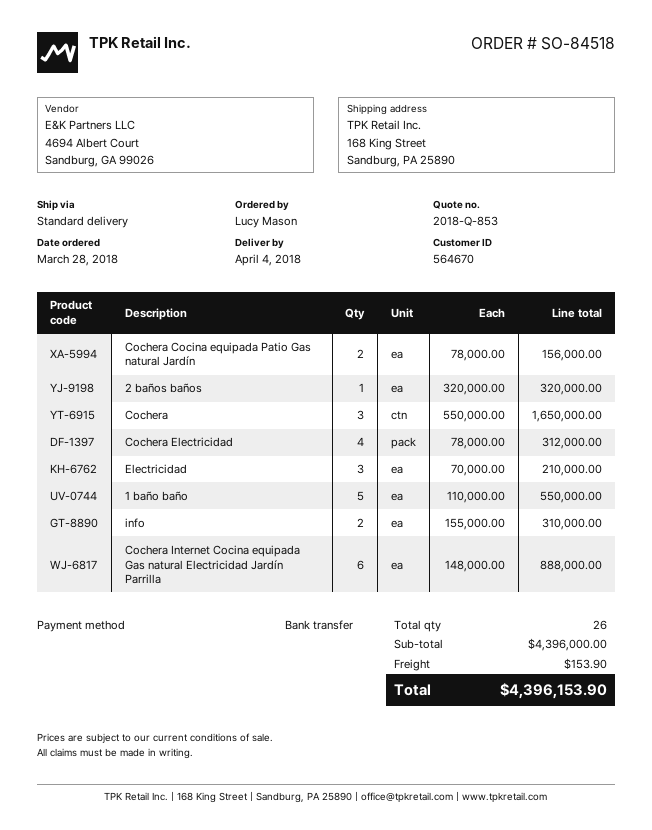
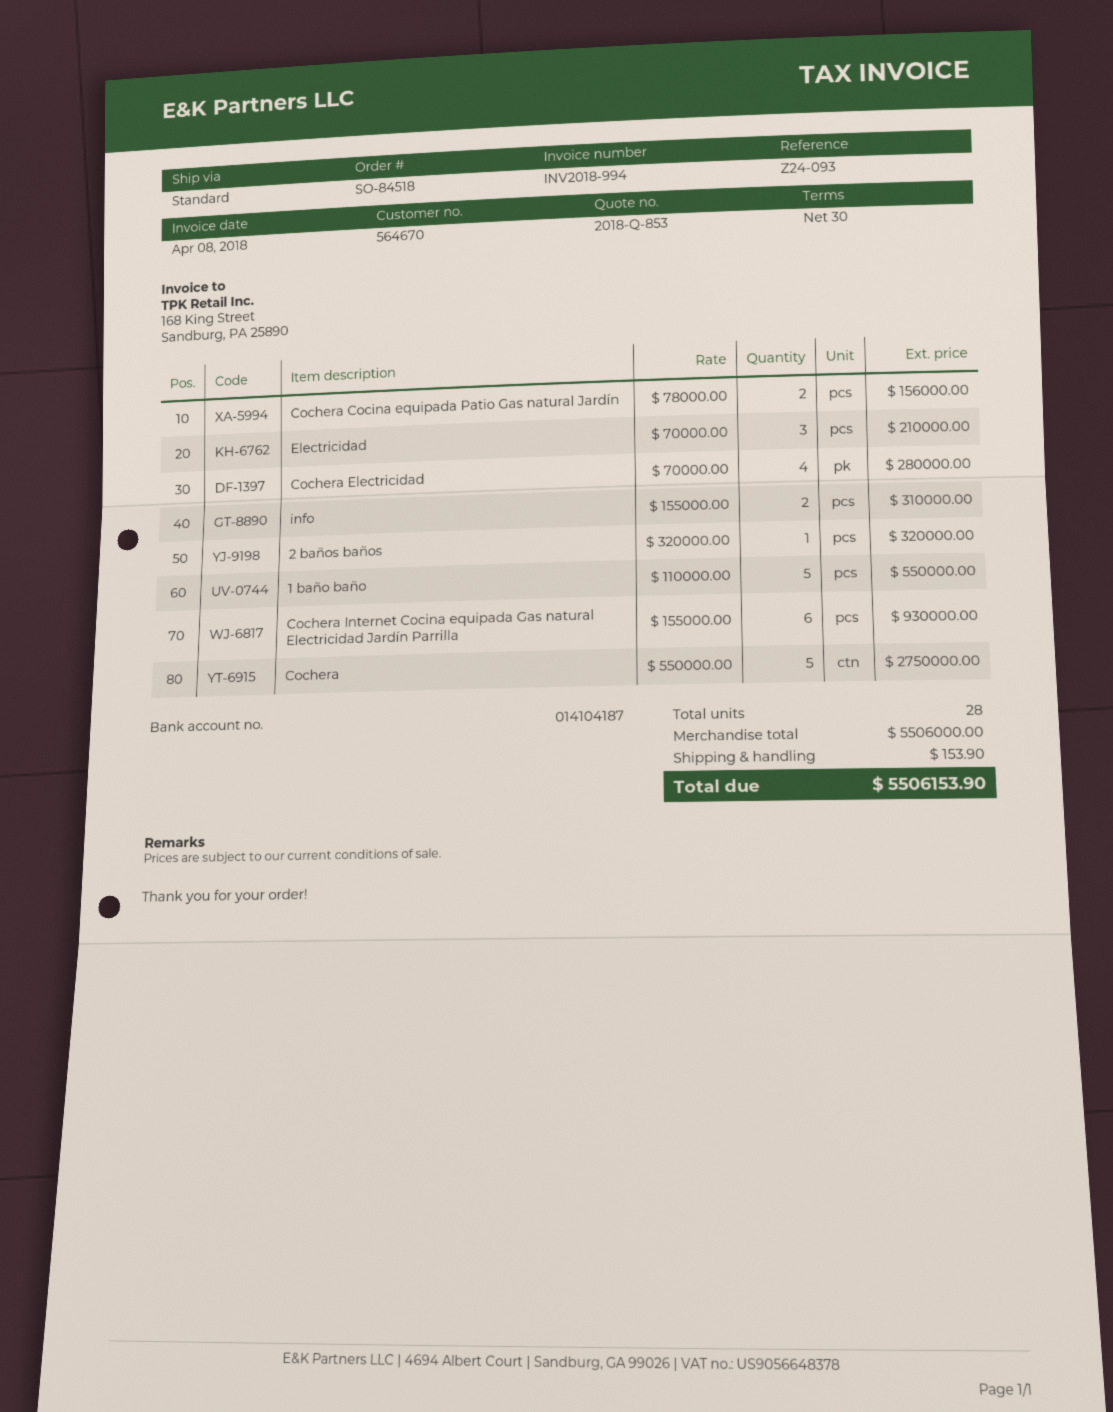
Cochera: 3 x 550000.00 = 1650000.00 -> 5 x 550000.00 = 2750000.00
Cochera Electricidad: 4 x 78000.00 = 312000.00 -> 4 x 70000.00 = 280000.00
Cochera Internet Cocina equipada Gas natural Electricidad Jardín Parrilla: 6 x 148000.00 = 888000.00 -> 6 x 155000.00 = 930000.00
total quantity: 26 -> 28
subtotal: 4396000.00 -> 5506000.00
total: 4396153.90 -> 5506153.90

